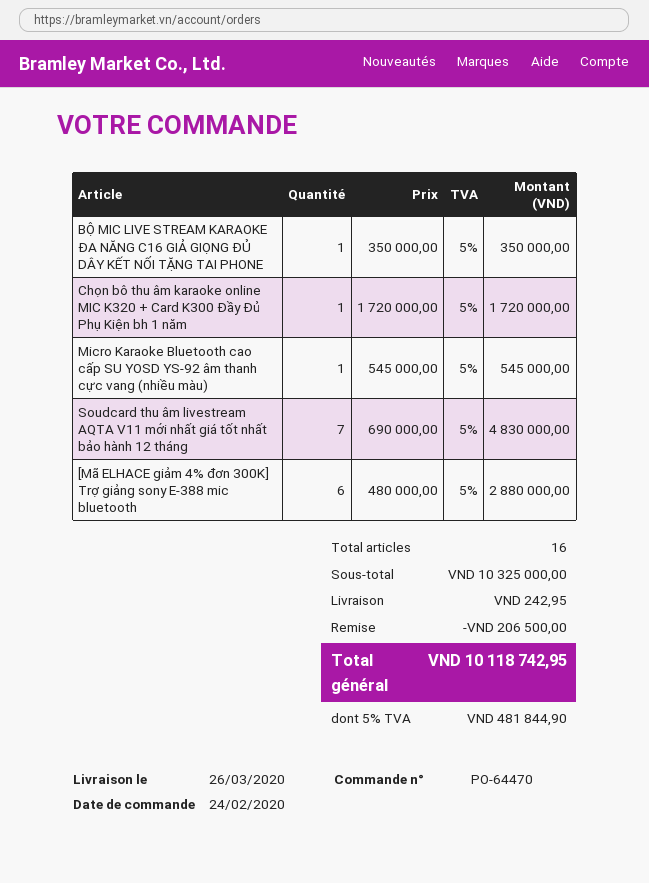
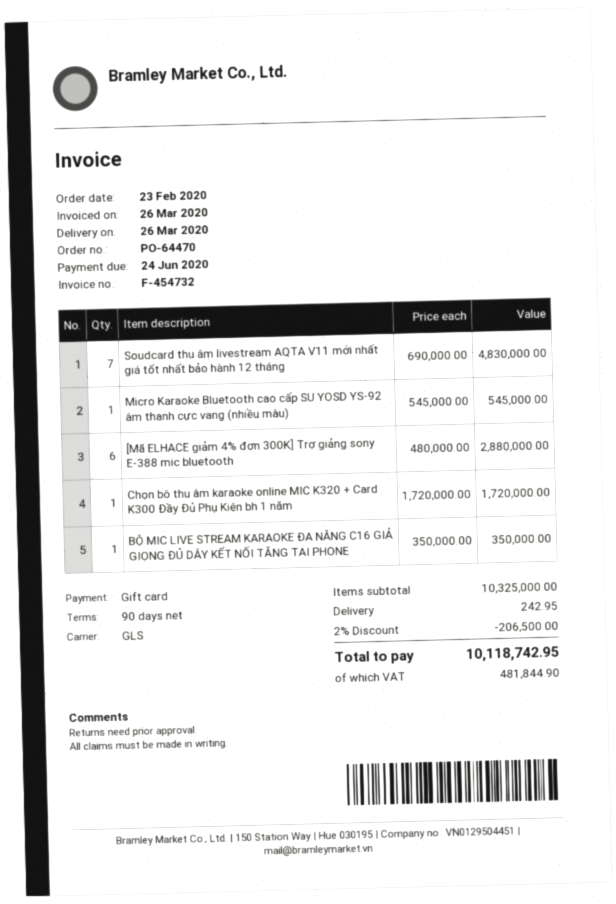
order date: 2020-02-24 -> 2020-02-23

